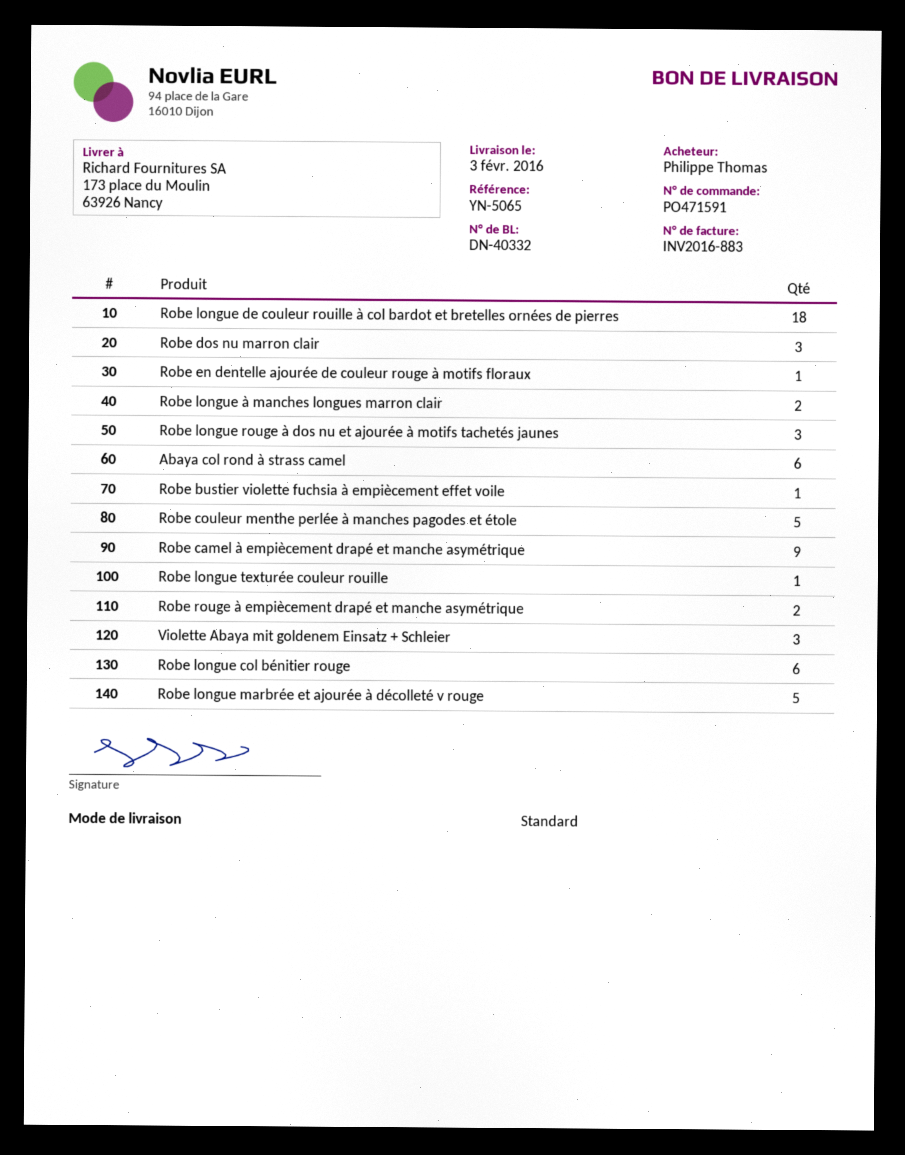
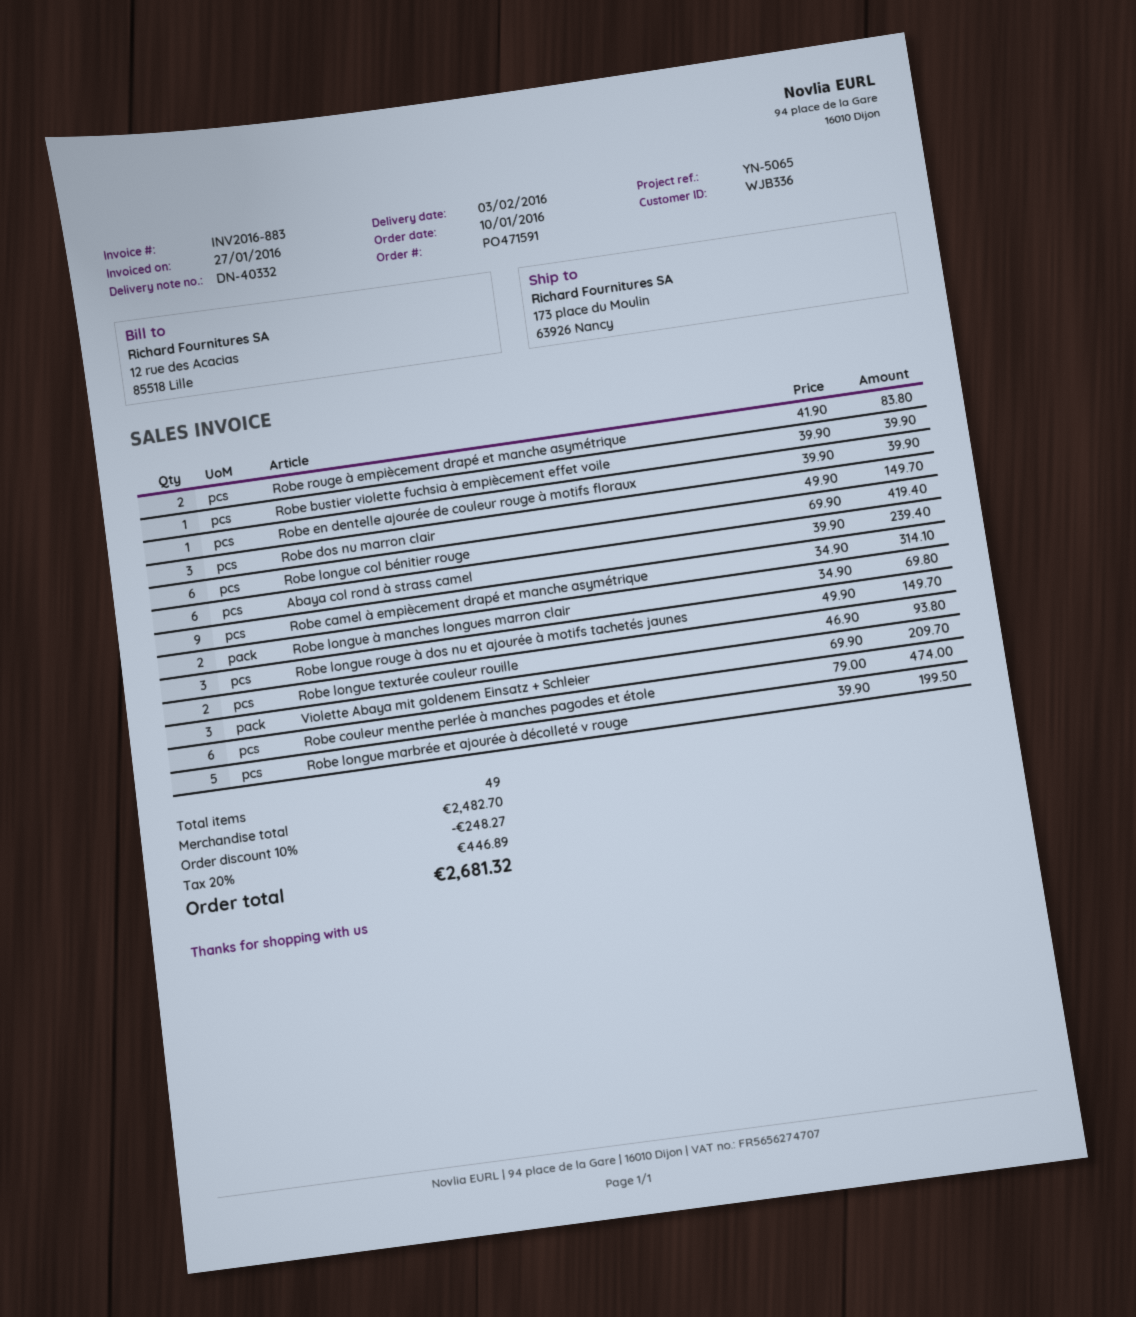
Robe longue de couleur rouille à col bardot et bretelles ornées de pierres: 18 -> none
Robe couleur menthe perlée à manches pagodes et étole: 5 -> 6
Robe longue texturée couleur rouille: 1 -> 2

